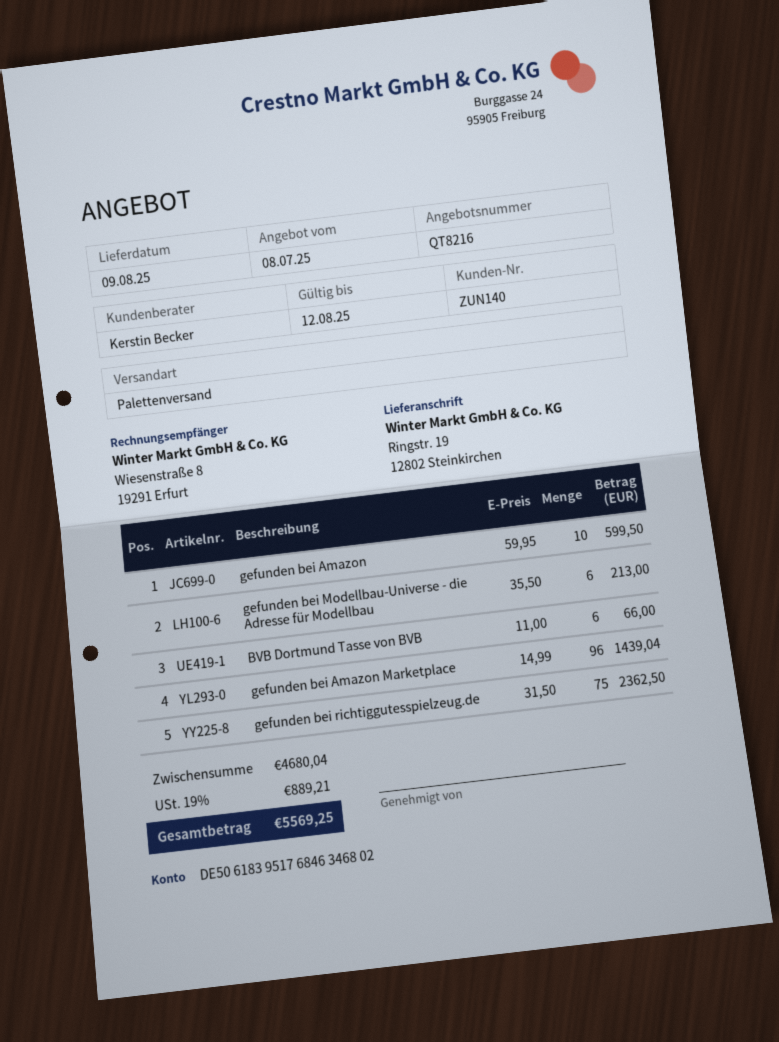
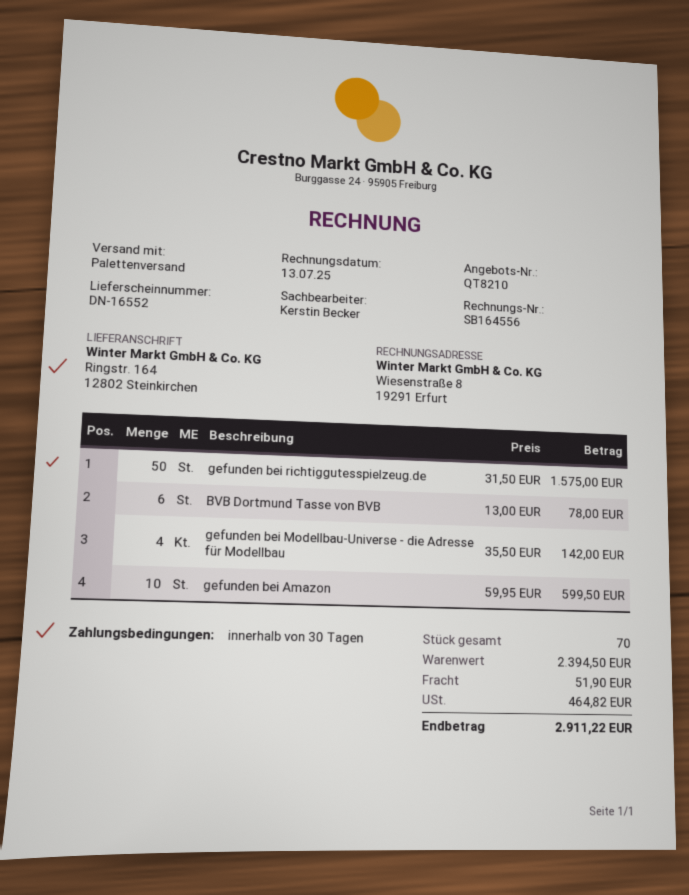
quote number: QT8216 -> QT8210
ship to: Ringstr. 19, 12802 Steinkirchen -> Ringstr. 164, 12802 Steinkirchen
gefunden bei Modellbau-Universe - die Adresse für Modellbau: 6 x 35.50 = 213.00 -> 4 x 35.50 = 142.00
BVB Dortmund Tasse von BVB: 6 x 11.00 = 66.00 -> 6 x 13.00 = 78.00
gefunden bei Amazon Marketplace: 96 x 14.99 = 1439.04 -> none
gefunden bei richtiggutesspielzeug.de: 75 x 31.50 = 2362.50 -> 50 x 31.50 = 1575.00
subtotal: 4680.04 -> 2394.50
shipping: none -> 51.90
tax: 889.21 -> 464.82
total: 5569.25 -> 2911.22

